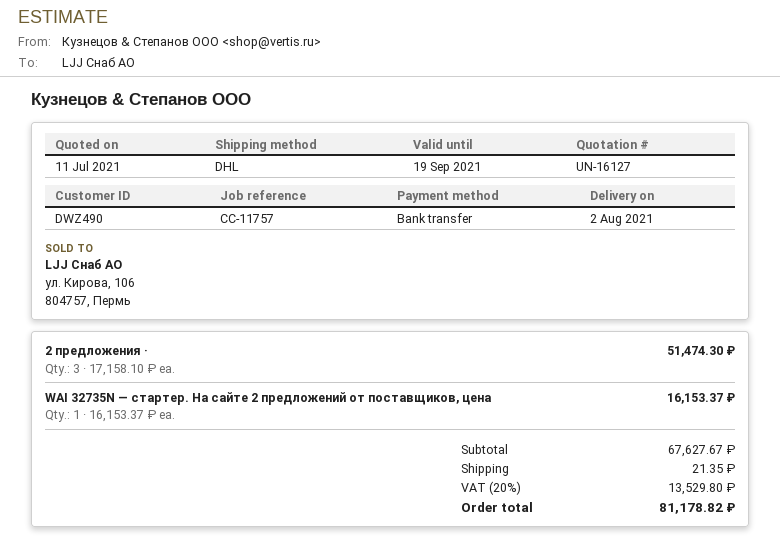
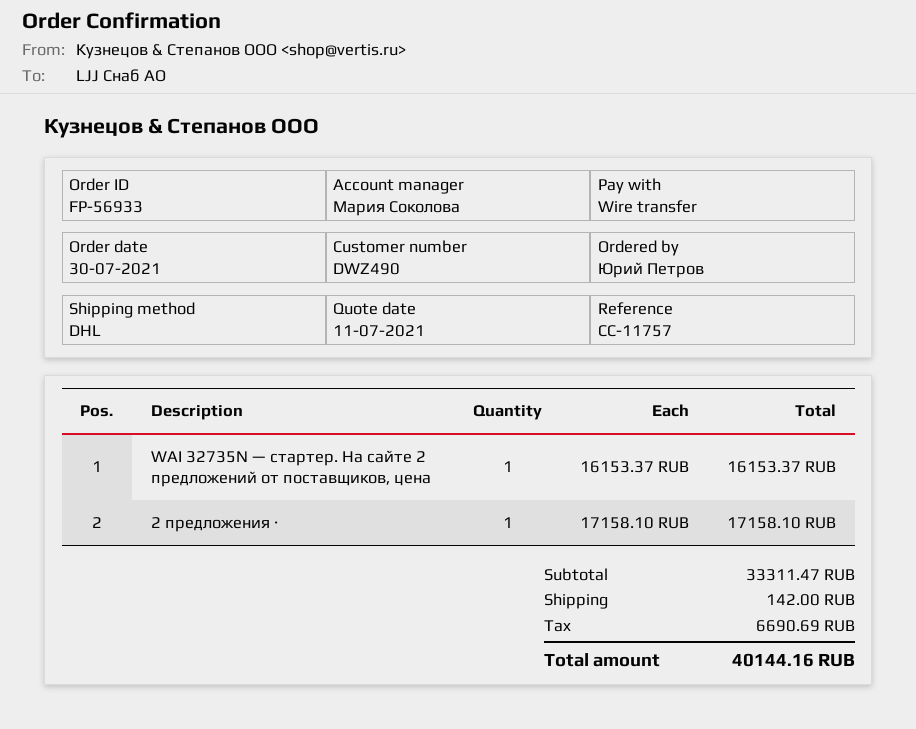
2 предложения ·: 3 x 17158.10 = 51474.30 -> 1 x 17158.10 = 17158.10
subtotal: 67627.67 -> 33311.47
shipping: 21.35 -> 142.00
tax: 13529.80 -> 6690.69
total: 81178.82 -> 40144.16

